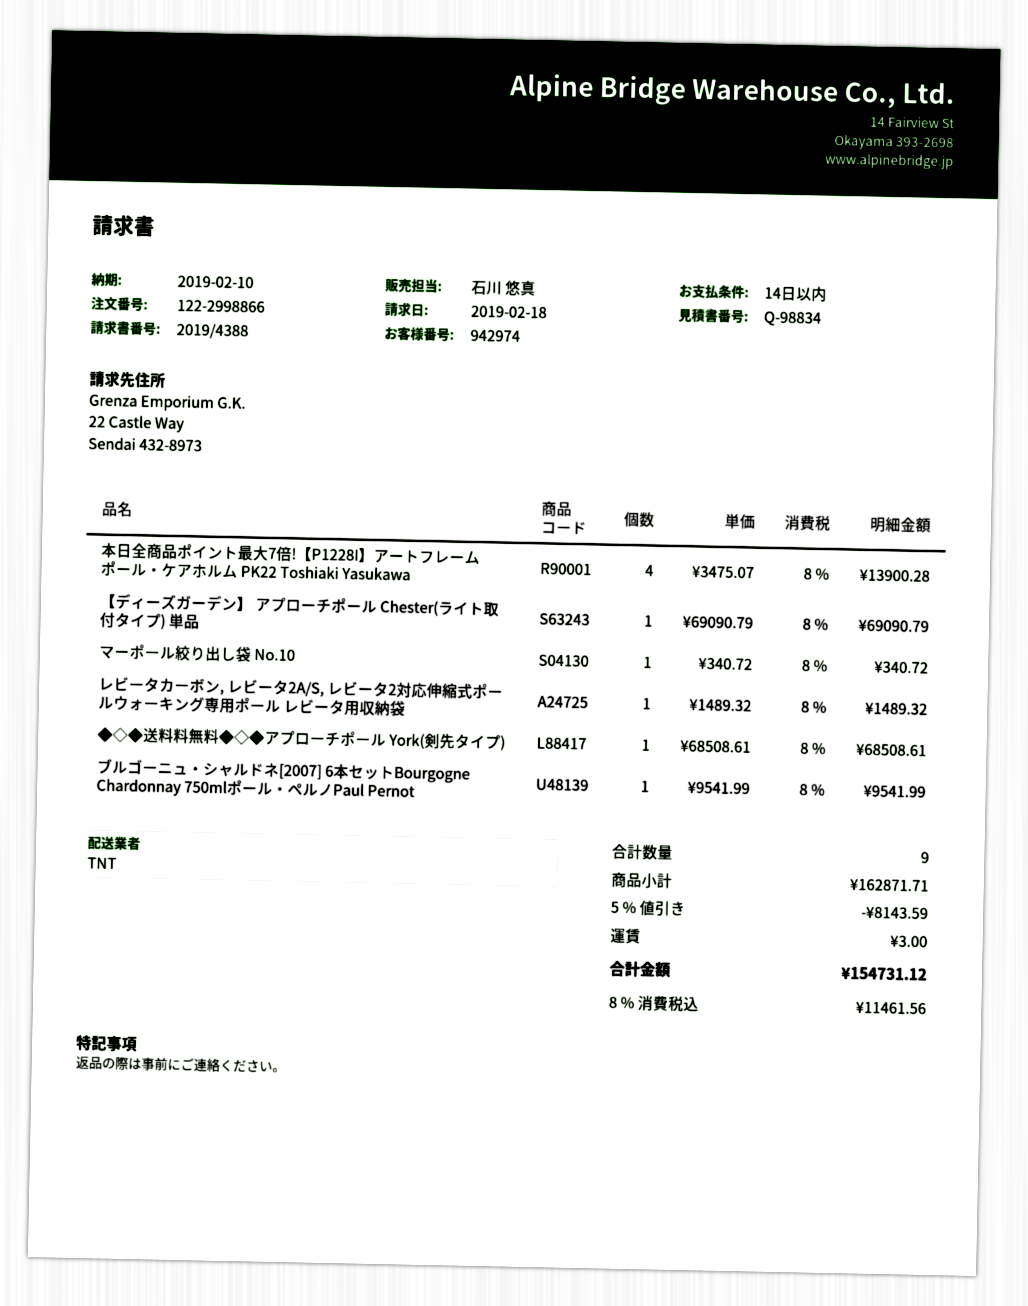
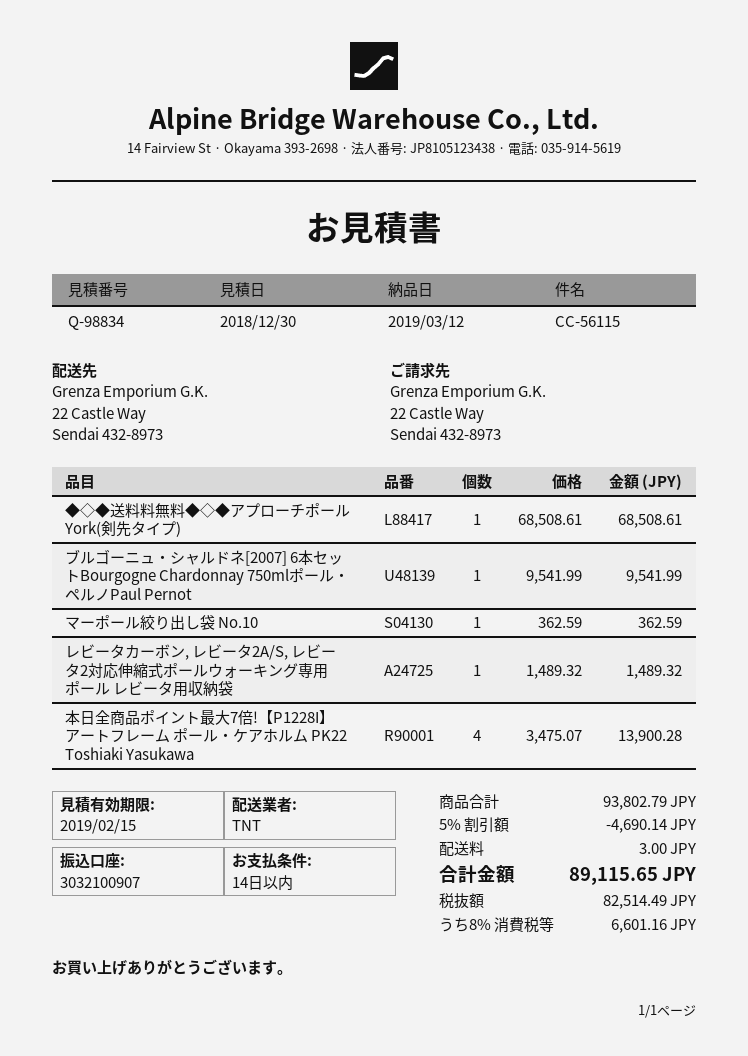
delivery date: 2019-02-10 -> 2019-03-12
【ディーズガーデン】 アプローチポール Chester(ライト取付タイプ) 単品: 1 x 69090.79 = 69090.79 -> none
マーポール絞り出し袋 No.10: 1 x 340.72 = 340.72 -> 1 x 362.59 = 362.59
subtotal: 162871.71 -> 93802.79
discount: 5% = 8143.59 -> 5% = 4690.14
tax: 8% = 11461.56 -> 8% = 6601.16
total: 154731.12 -> 89115.65

